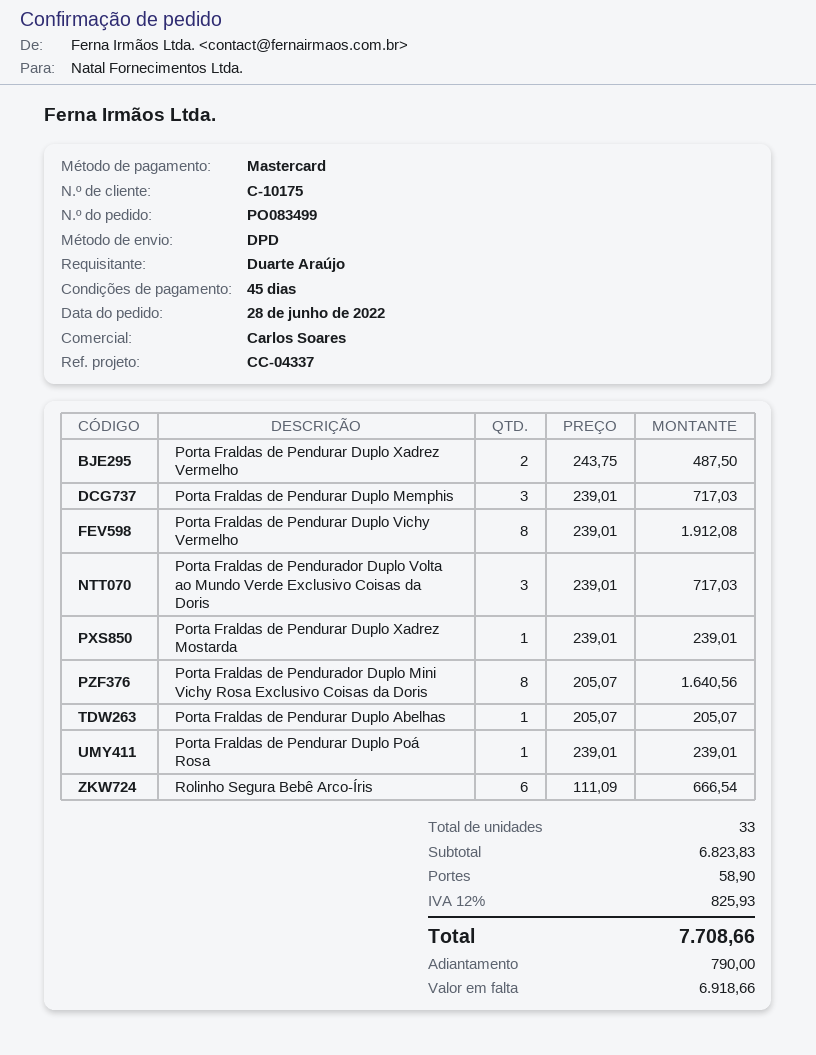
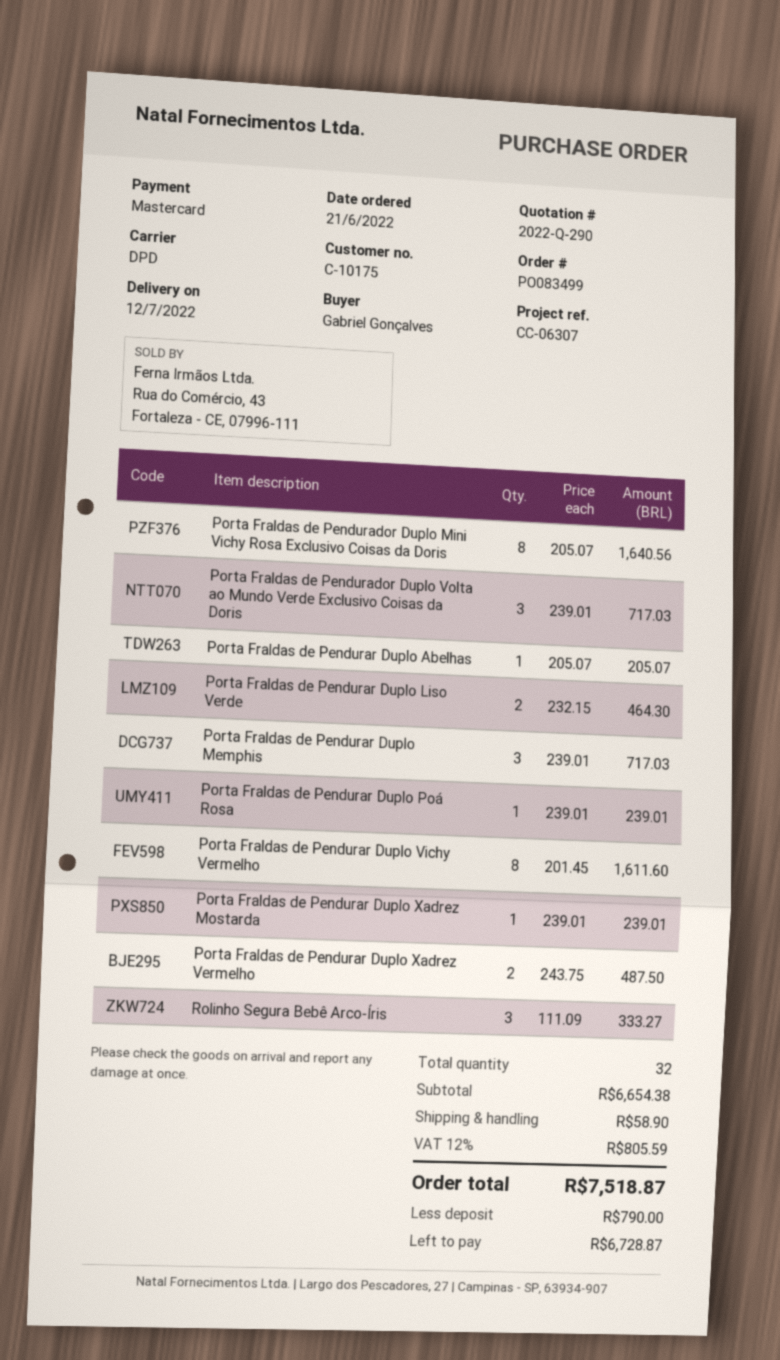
order date: 2022-06-28 -> 2022-06-21
reference: CC-04337 -> CC-06307
ordered by: Duarte Araújo -> Gabriel Gonçalves
Porta Fraldas de Pendurar Duplo Vichy Vermelho: 8 x 239.01 = 1912.08 -> 8 x 201.45 = 1611.60
Rolinho Segura Bebê Arco-Íris: 6 x 111.09 = 666.54 -> 3 x 111.09 = 333.27
Porta Fraldas de Pendurar Duplo Liso Verde: none -> 2 x 232.15 = 464.30
total quantity: 33 -> 32
subtotal: 6823.83 -> 6654.38
tax: 12% = 825.93 -> 12% = 805.59
total: 7708.66 -> 7518.87
balance: 6918.66 -> 6728.87

